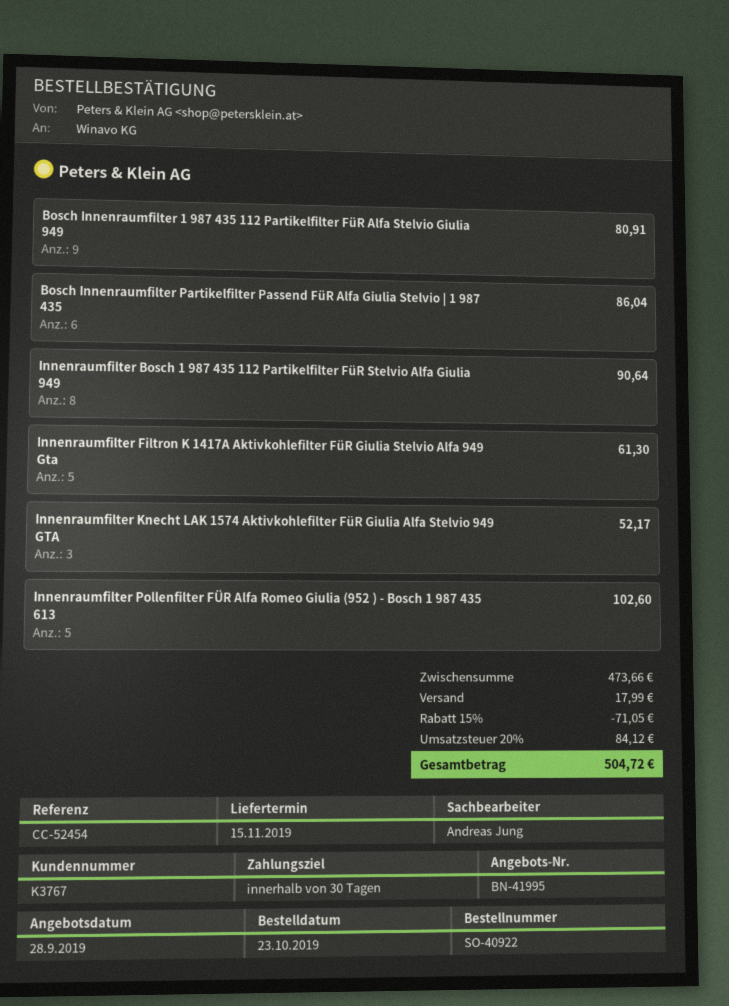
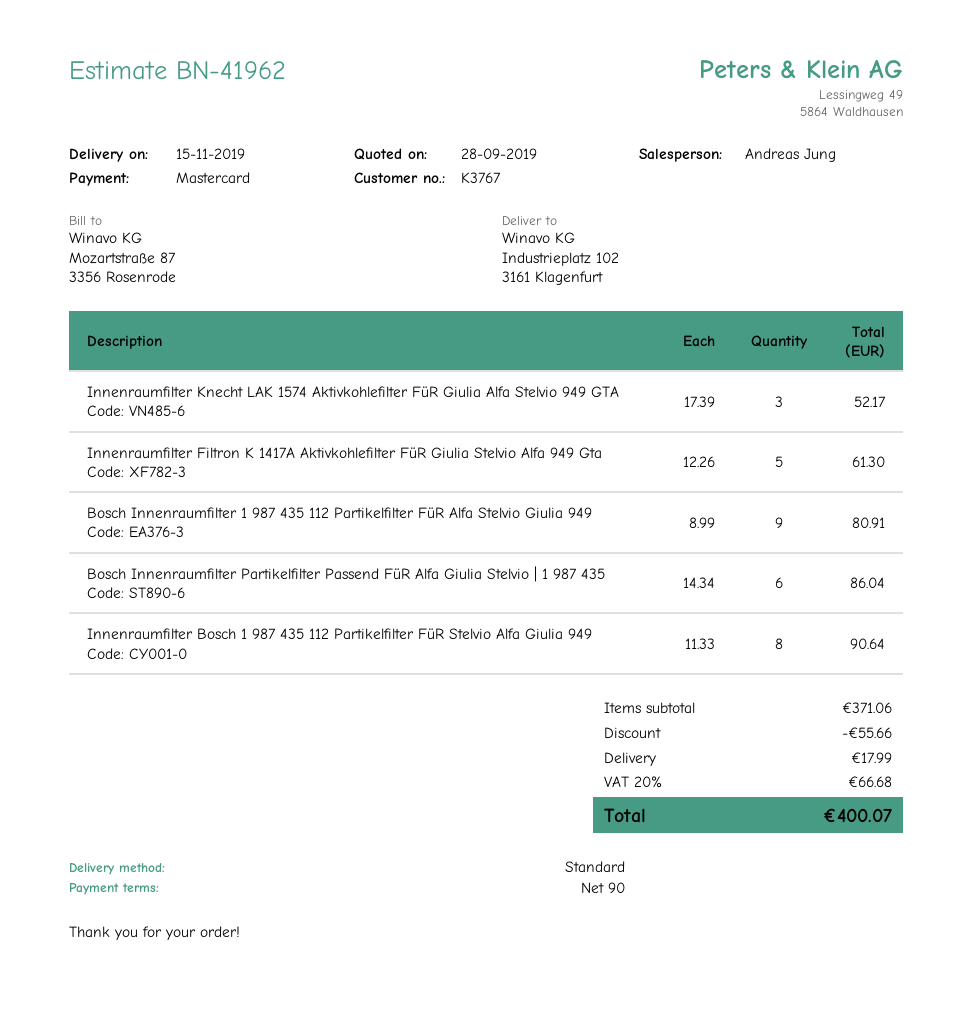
quote number: BN-41995 -> BN-41962
payment terms: 30 days -> 90 days
Innenraumfilter Pollenfilter FÜR Alfa Romeo Giulia (952 ) - Bosch 1 987 435 613: 5 for 102.60 -> none
subtotal: 473.66 -> 371.06
discount: 71.05 -> 55.66
tax: 20% = 84.12 -> 20% = 66.68
total: 504.72 -> 400.07

